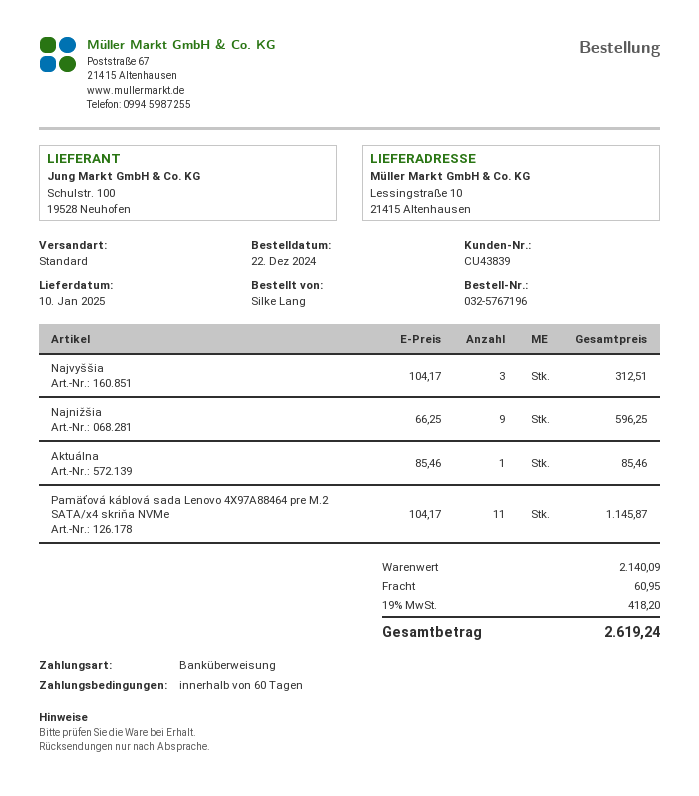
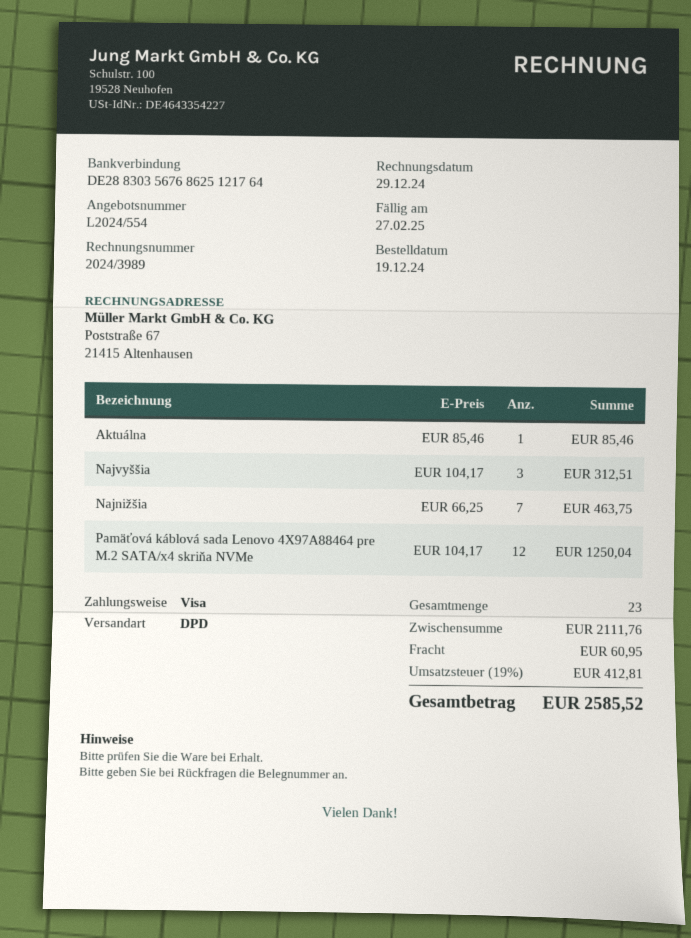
order date: 2024-12-22 -> 2024-12-19
payment method: bank transfer -> Visa
shipping method: standard -> DPD
Najnižšia: 9 x 66.25 = 596.25 -> 7 x 66.25 = 463.75
Pamäťová káblová sada Lenovo 4X97A88464 pre M.2 SATA/x4 skriňa NVMe: 11 x 104.17 = 1145.87 -> 12 x 104.17 = 1250.04
subtotal: 2140.09 -> 2111.76
tax: 19% = 418.20 -> 19% = 412.81
total: 2619.24 -> 2585.52

